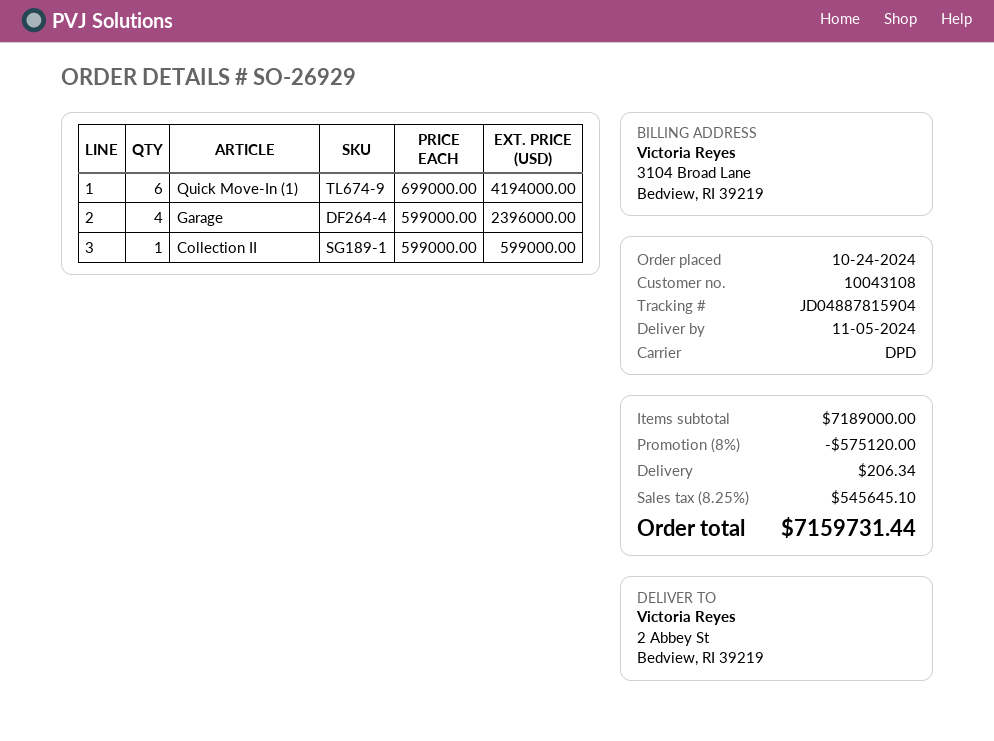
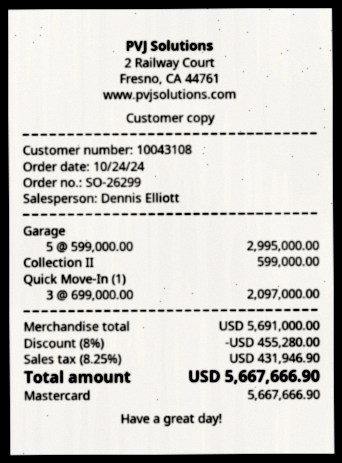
order number: SO-26929 -> SO-26299
Quick Move-In (1): 6 x 699000.00 = 4194000.00 -> 3 x 699000.00 = 2097000.00
Garage: 4 x 599000.00 = 2396000.00 -> 5 x 599000.00 = 2995000.00
subtotal: 7189000.00 -> 5691000.00
discount: 8% = 575120.00 -> 8% = 455280.00
shipping: 206.34 -> none
tax: 8.25% = 545645.10 -> 8.25% = 431946.90
total: 7159731.44 -> 5667666.90

